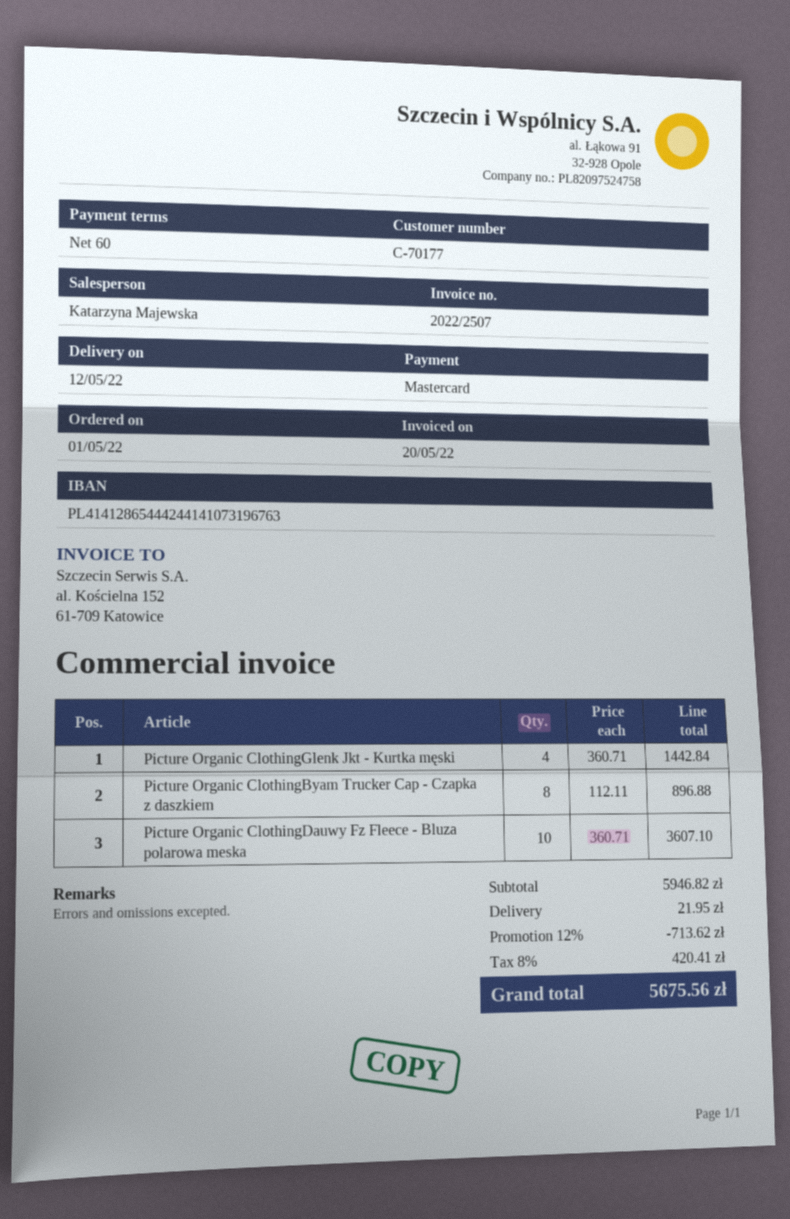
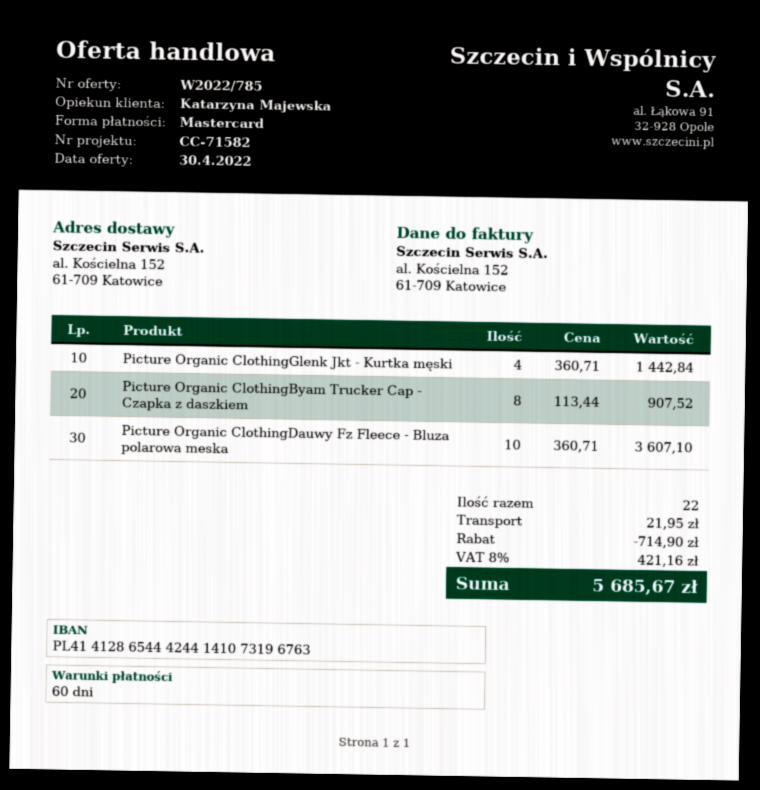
Picture Organic ClothingByam Trucker Cap - Czapka z daszkiem: 8 x 112.11 = 896.88 -> 8 x 113.44 = 907.52
discount: 713.62 -> 714.90
tax: 8% = 420.41 -> 8% = 421.16
total: 5675.56 -> 5685.67

